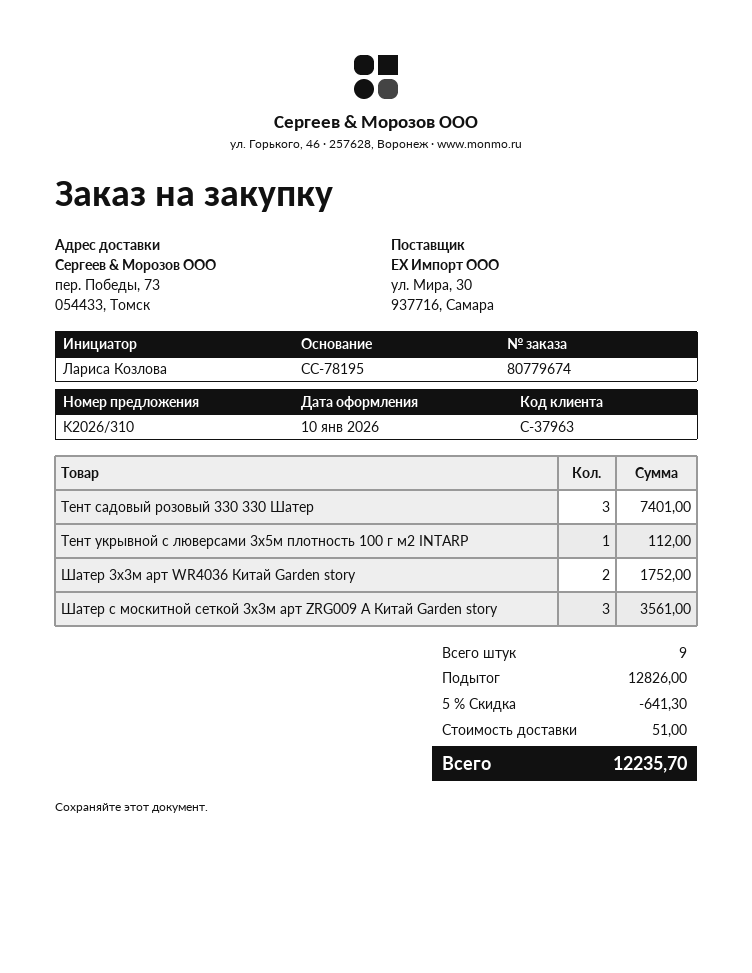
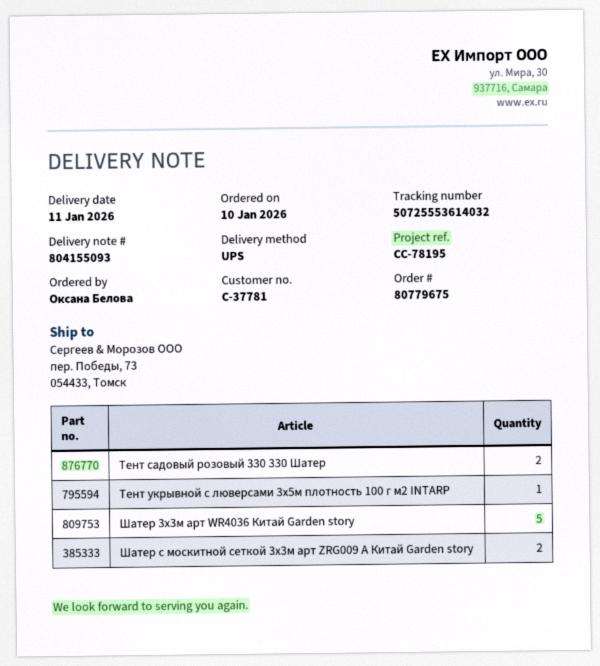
order number: 80779674 -> 80779675
customer number: C-37963 -> C-37781
ordered by: Лариса Козлова -> Оксана Белова
Тент садовый розовый 330 330 Шатер: 3 -> 2
Шатер 3х3м арт WR4036 Китай Garden story: 2 -> 5
Шатер с москитной сеткой 3х3м арт ZRG009 A Китай Garden story: 3 -> 2

